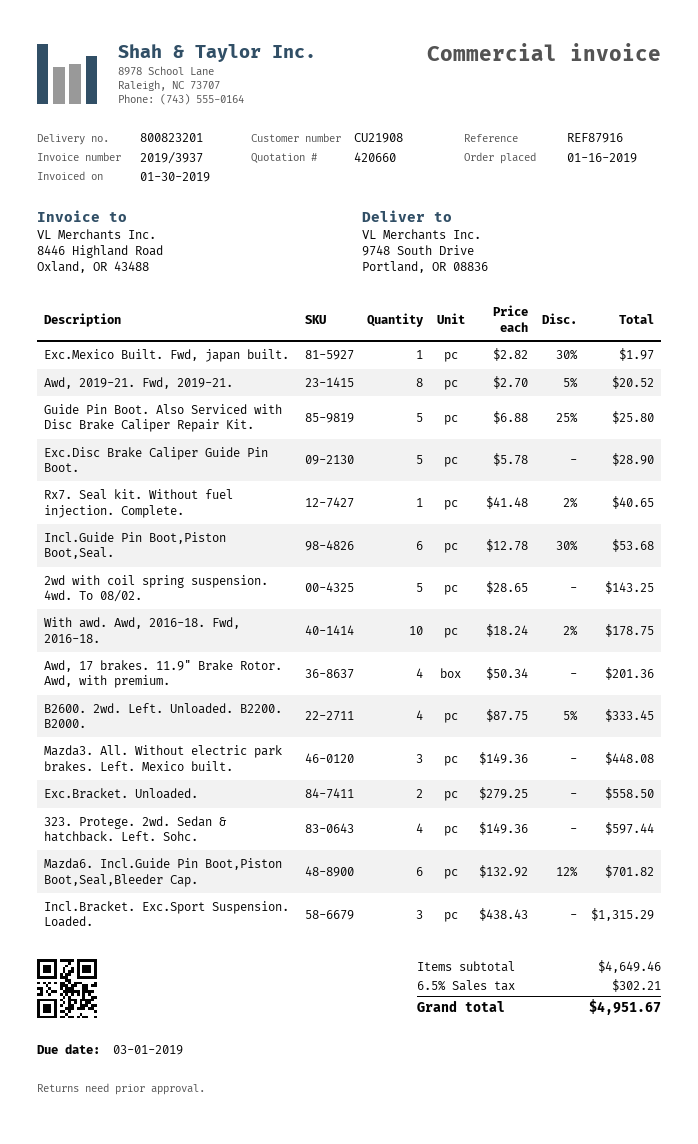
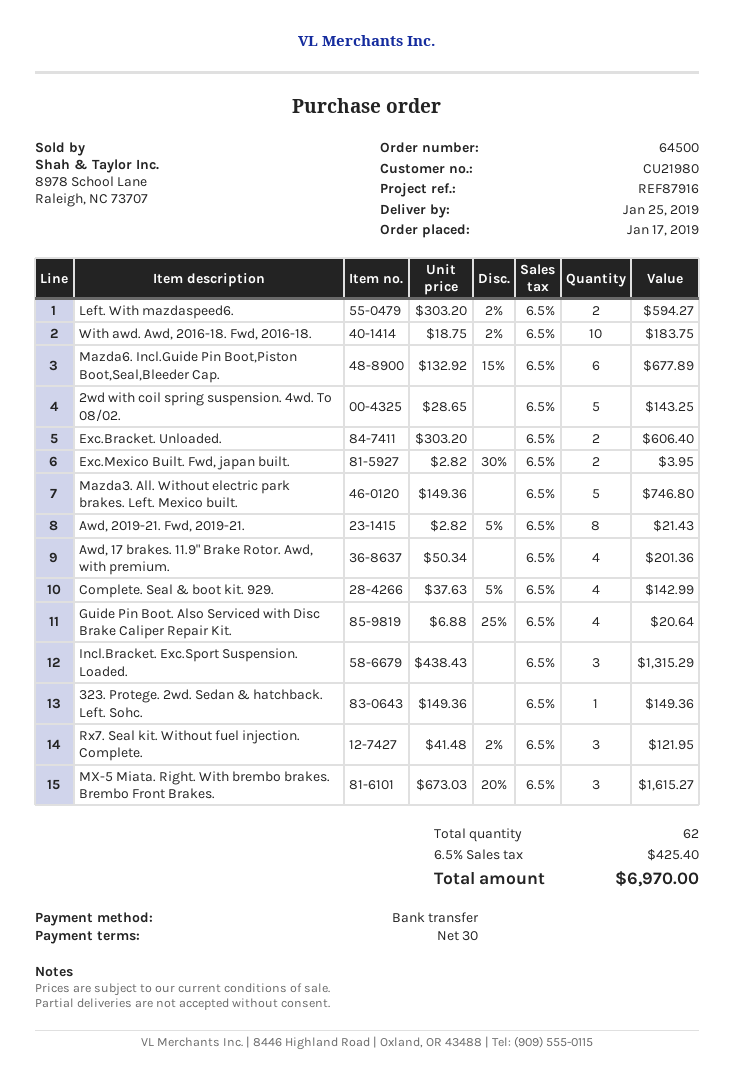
order date: 2019-01-16 -> 2019-01-17
customer number: CU21908 -> CU21980
Exc.Mexico Built. Fwd, japan built.: 1 x 2.82 - 30% = 1.97 -> 2 x 2.82 - 30% = 3.95
Awd, 2019-21. Fwd, 2019-21.: 8 x 2.70 - 5% = 20.52 -> 8 x 2.82 - 5% = 21.43
Guide Pin Boot. Also Serviced with Disc Brake Caliper Repair Kit.: 5 x 6.88 - 25% = 25.80 -> 4 x 6.88 - 25% = 20.64
Exc.Disc Brake Caliper Guide Pin Boot.: 5 x 5.78 = 28.90 -> none
Rx7. Seal kit. Without fuel injection. Complete.: 1 x 41.48 - 2% = 40.65 -> 3 x 41.48 - 2% = 121.95
Incl.Guide Pin Boot,Piston Boot,Seal.: 6 x 12.78 - 30% = 53.68 -> none
With awd. Awd, 2016-18. Fwd, 2016-18.: 10 x 18.24 - 2% = 178.75 -> 10 x 18.75 - 2% = 183.75
B2600. 2wd. Left. Unloaded. B2200. B2000.: 4 x 87.75 - 5% = 333.45 -> none
Mazda3. All. Without electric park brakes. Left. Mexico built.: 3 x 149.36 = 448.08 -> 5 x 149.36 = 746.80
Exc.Bracket. Unloaded.: 2 x 279.25 = 558.50 -> 2 x 303.20 = 606.40
323. Protege. 2wd. Sedan & hatchback. Left. Sohc.: 4 x 149.36 = 597.44 -> 1 x 149.36 = 149.36
Mazda6. Incl.Guide Pin Boot,Piston Boot,Seal,Bleeder Cap.: 6 x 132.92 - 12% = 701.82 -> 6 x 132.92 - 15% = 677.89
Left. With mazdaspeed6.: none -> 2 x 303.20 - 2% = 594.27
Complete. Seal & boot kit. 929.: none -> 4 x 37.63 - 5% = 142.99
MX-5 Miata. Right. With brembo brakes. Brembo Front Brakes.: none -> 3 x 673.03 - 20% = 1615.27
tax: 6.5% = 302.21 -> 6.5% = 425.40
total: 4951.67 -> 6970.00

